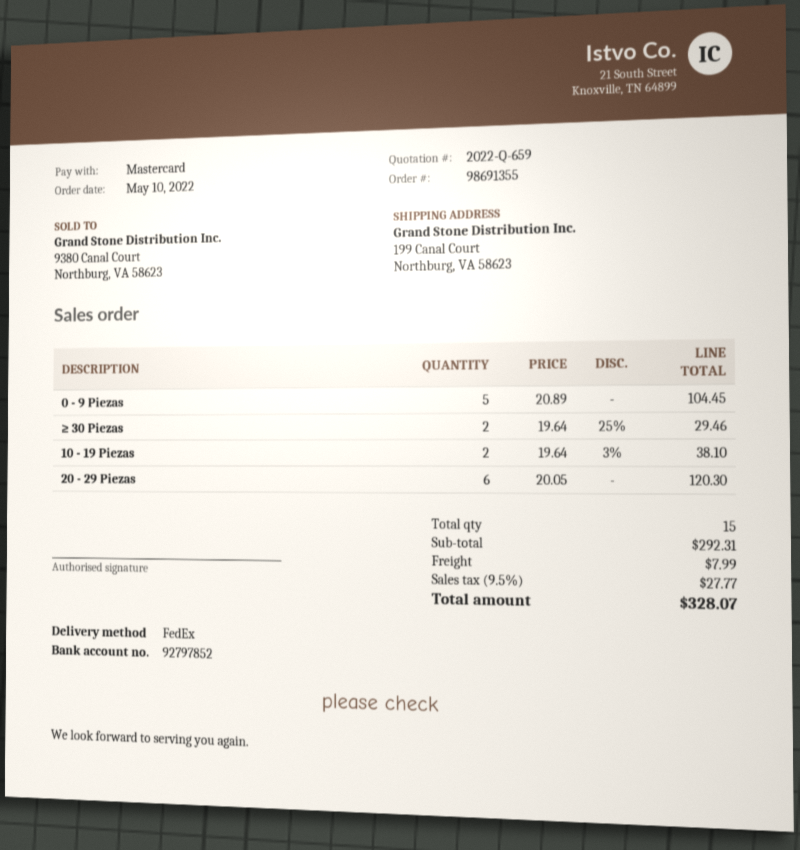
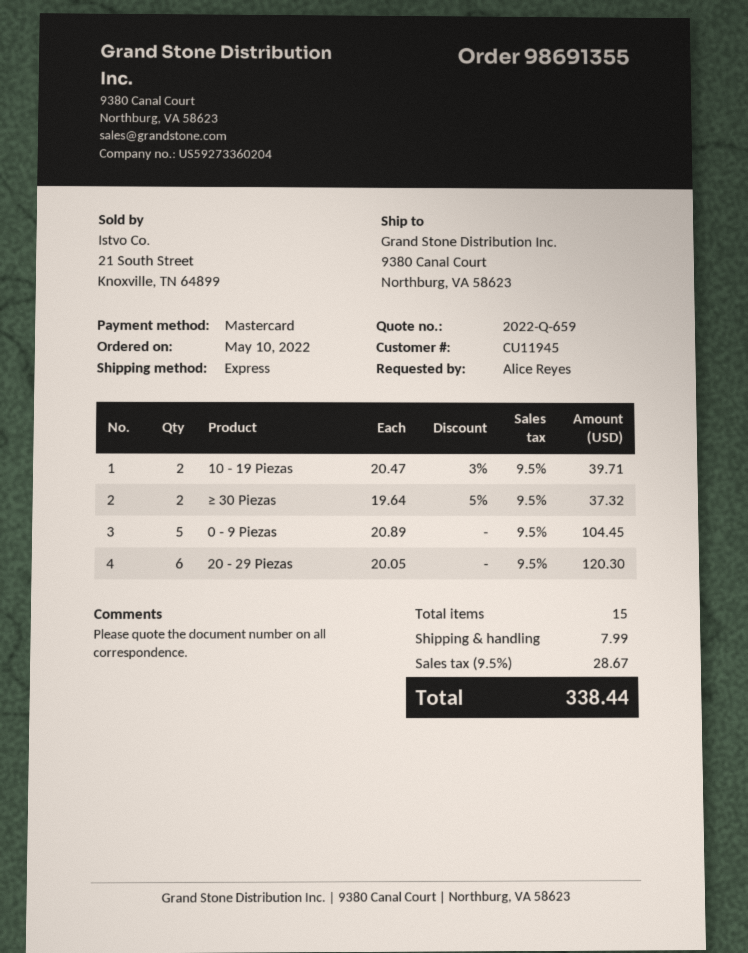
shipping method: FedEx -> express
ship to: 199 Canal Court, Northburg, VA 58623 -> 9380 Canal Court, Northburg, VA 58623
≥ 30 Piezas: 2 x 19.64 - 25% = 29.46 -> 2 x 19.64 - 5% = 37.32
10 - 19 Piezas: 2 x 19.64 - 3% = 38.10 -> 2 x 20.47 - 3% = 39.71
tax: 9.5% = 27.77 -> 9.5% = 28.67
total: 328.07 -> 338.44

